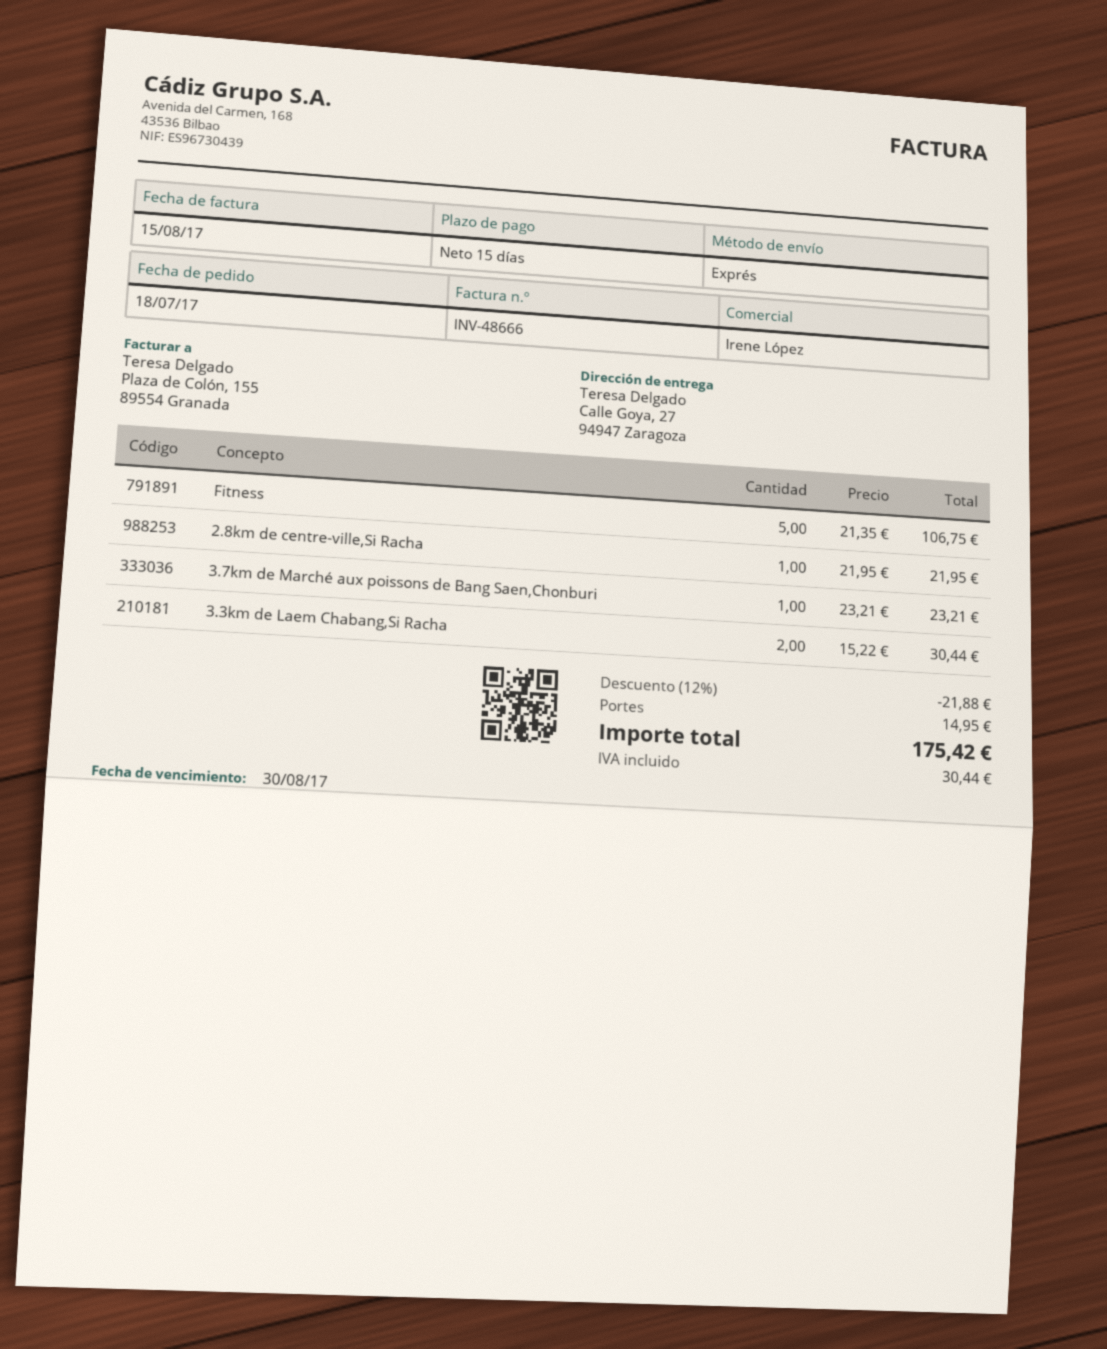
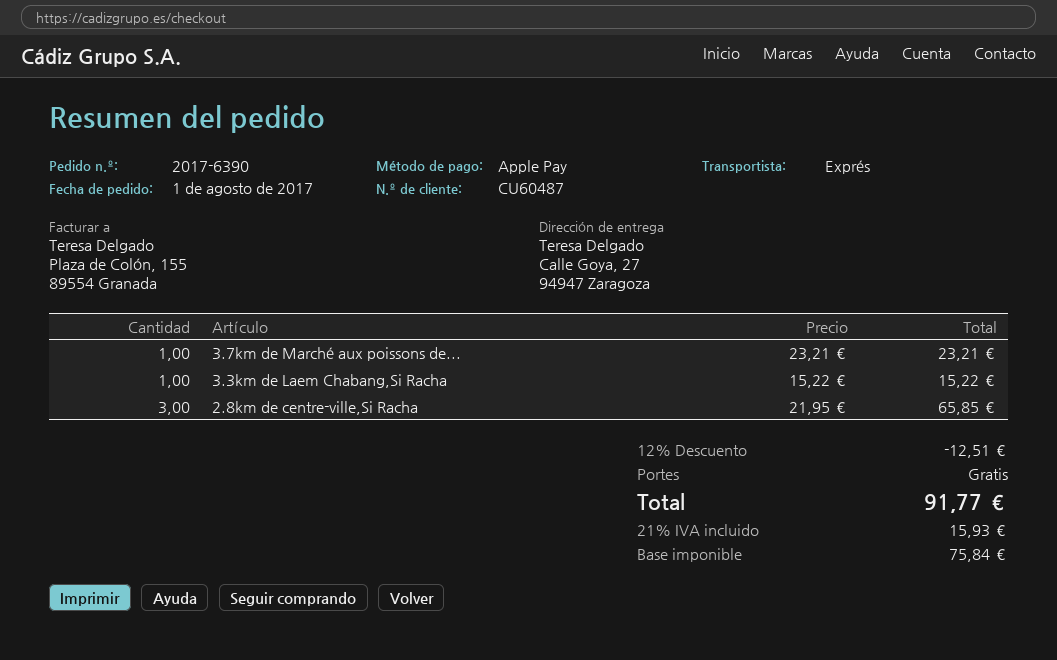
order date: 2017-07-18 -> 2017-08-01
Fitness: 5 x 21.35 = 106.75 -> none
2.8km de centre-ville,Si Racha: 1 x 21.95 = 21.95 -> 3 x 21.95 = 65.85
3.3km de Laem Chabang,Si Racha: 2 x 15.22 = 30.44 -> 1 x 15.22 = 15.22
discount: 12% = 21.88 -> 12% = 12.51
shipping: 14.95 -> 0.00
tax: 30.44 -> 15.93
total: 175.42 -> 91.77

